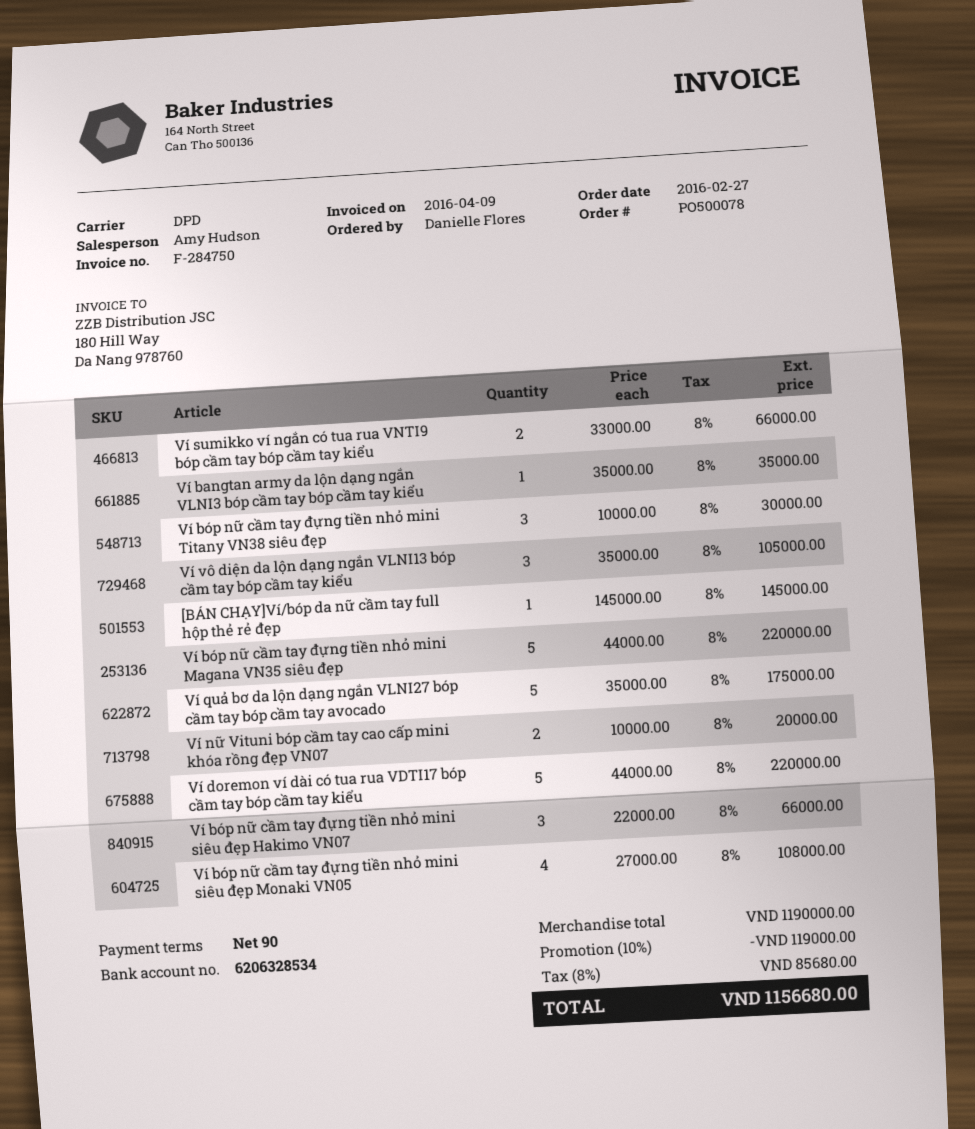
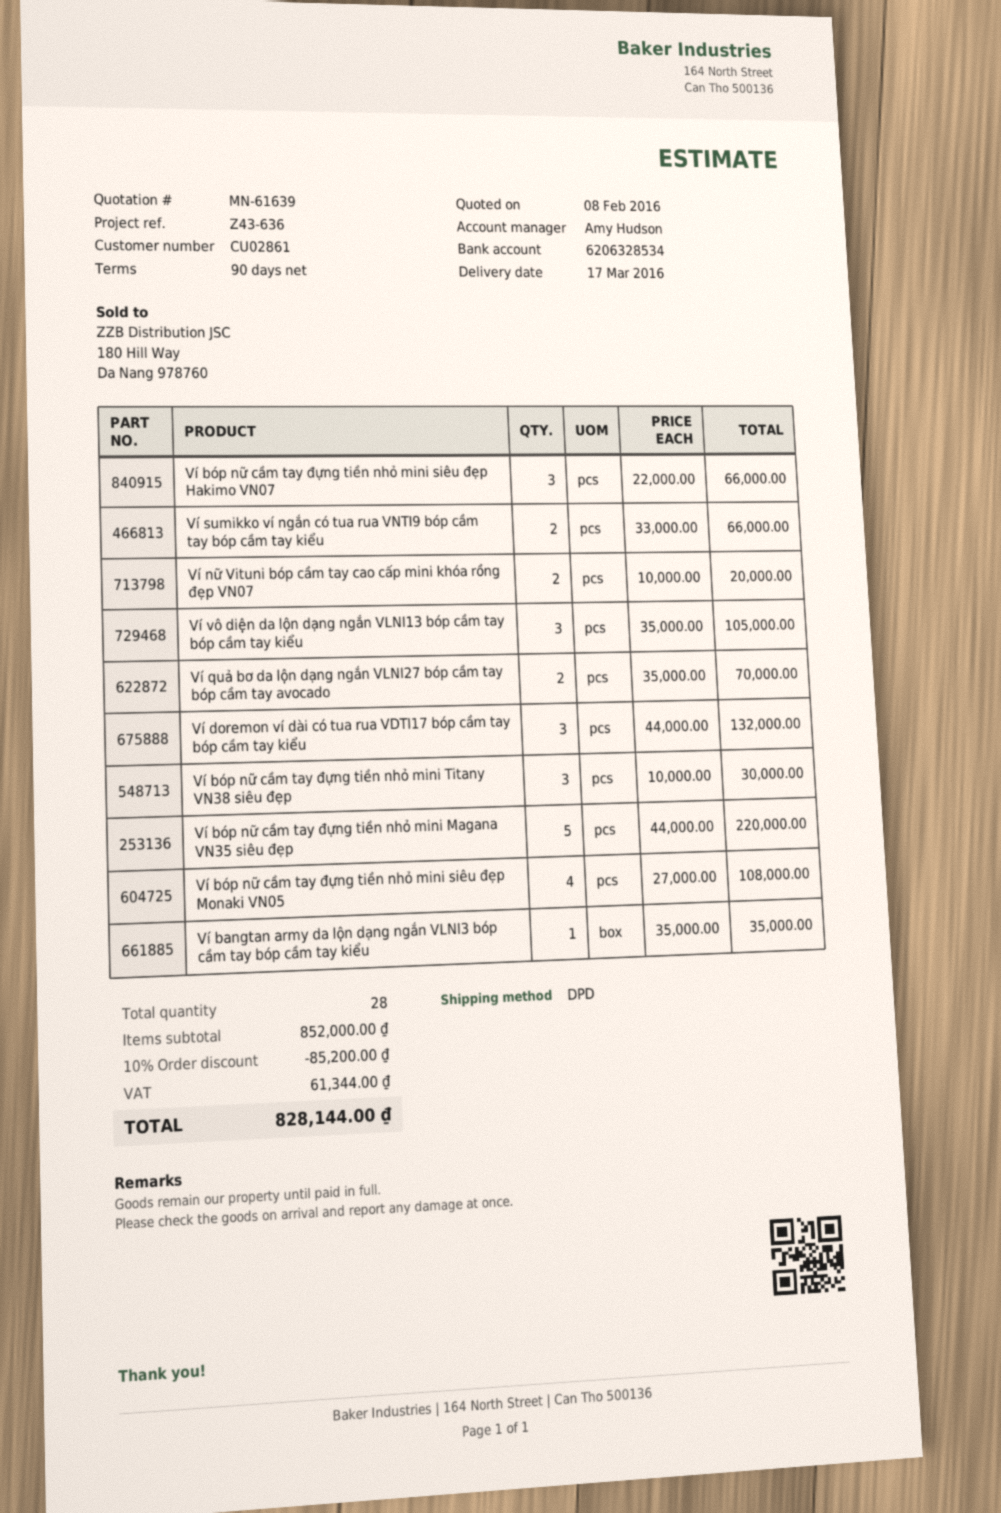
[BÁN CHẠY]Ví/bóp da nữ cầm tay full hộp thẻ rẻ đẹp: 1 x 145000.00 = 145000.00 -> none
Ví quả bơ da lộn dạng ngắn VLNI27 bóp cầm tay bóp cầm tay avocado: 5 x 35000.00 = 175000.00 -> 2 x 35000.00 = 70000.00
Ví doremon ví dài có tua rua VDTI17 bóp cầm tay bóp cầm tay kiểu: 5 x 44000.00 = 220000.00 -> 3 x 44000.00 = 132000.00
subtotal: 1190000.00 -> 852000.00
discount: 10% = 119000.00 -> 10% = 85200.00
tax: 85680.00 -> 61344.00
total: 1156680.00 -> 828144.00

